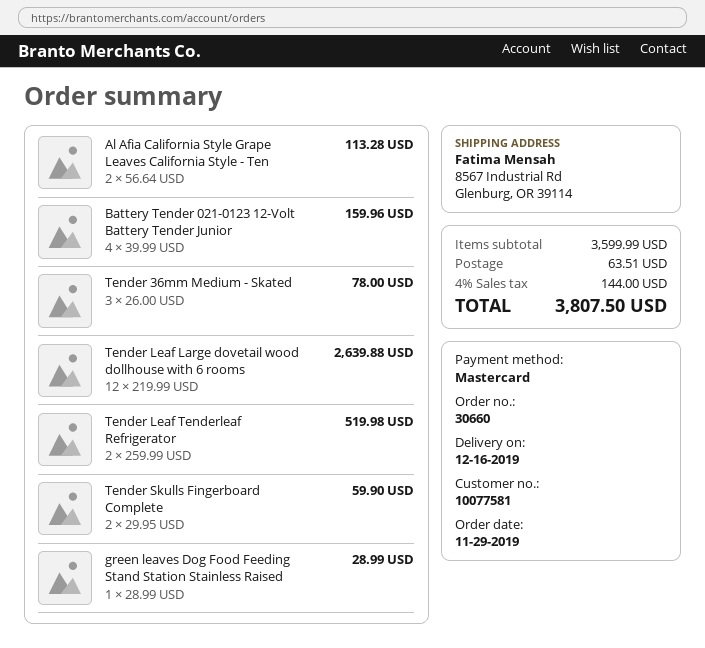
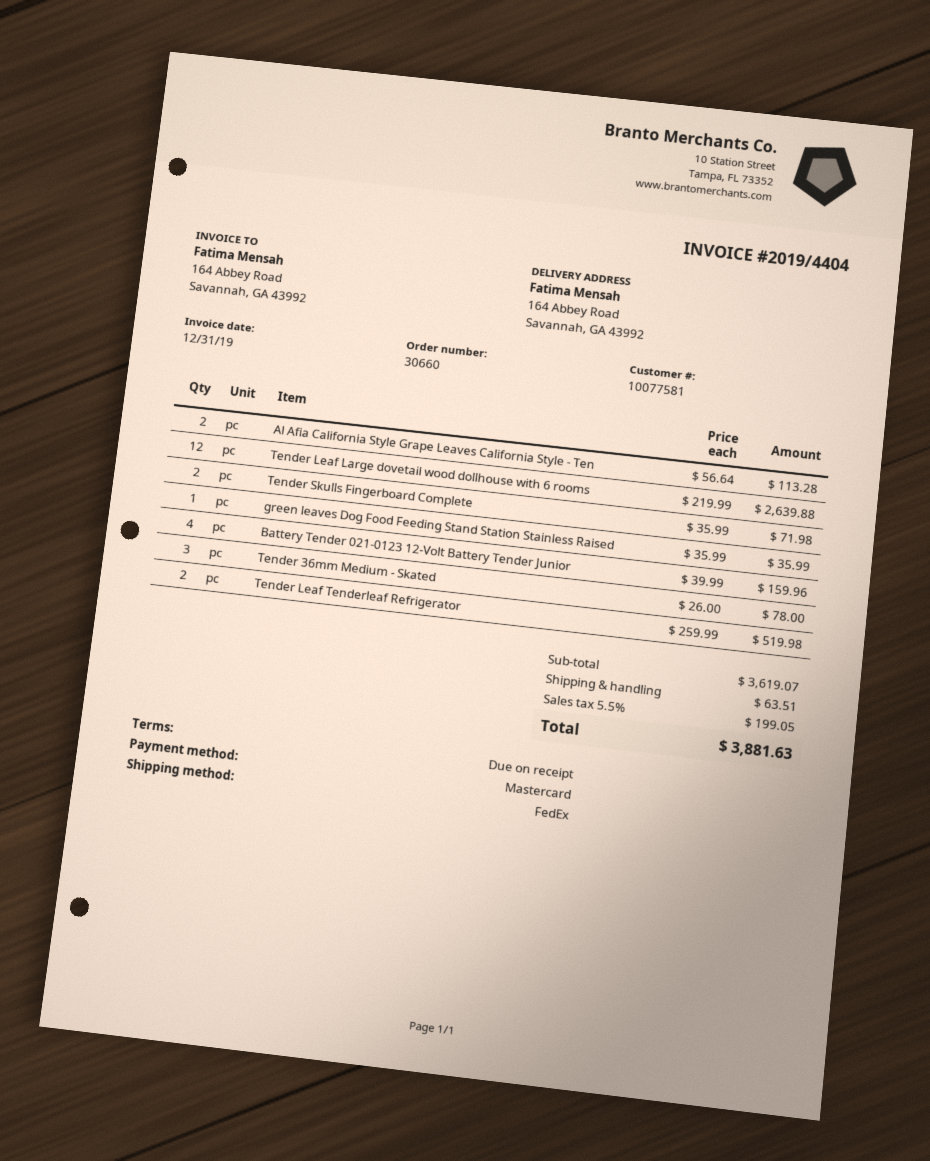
ship to: 8567 Industrial Rd, Glenburg, OR 39114 -> 164 Abbey Road, Savannah, GA 43992
Tender Skulls Fingerboard Complete: 2 x 29.95 = 59.90 -> 2 x 35.99 = 71.98
green leaves Dog Food Feeding Stand Station Stainless Raised: 1 x 28.99 = 28.99 -> 1 x 35.99 = 35.99
subtotal: 3599.99 -> 3619.07
tax: 4% = 144.00 -> 5.5% = 199.05
total: 3807.50 -> 3881.63

